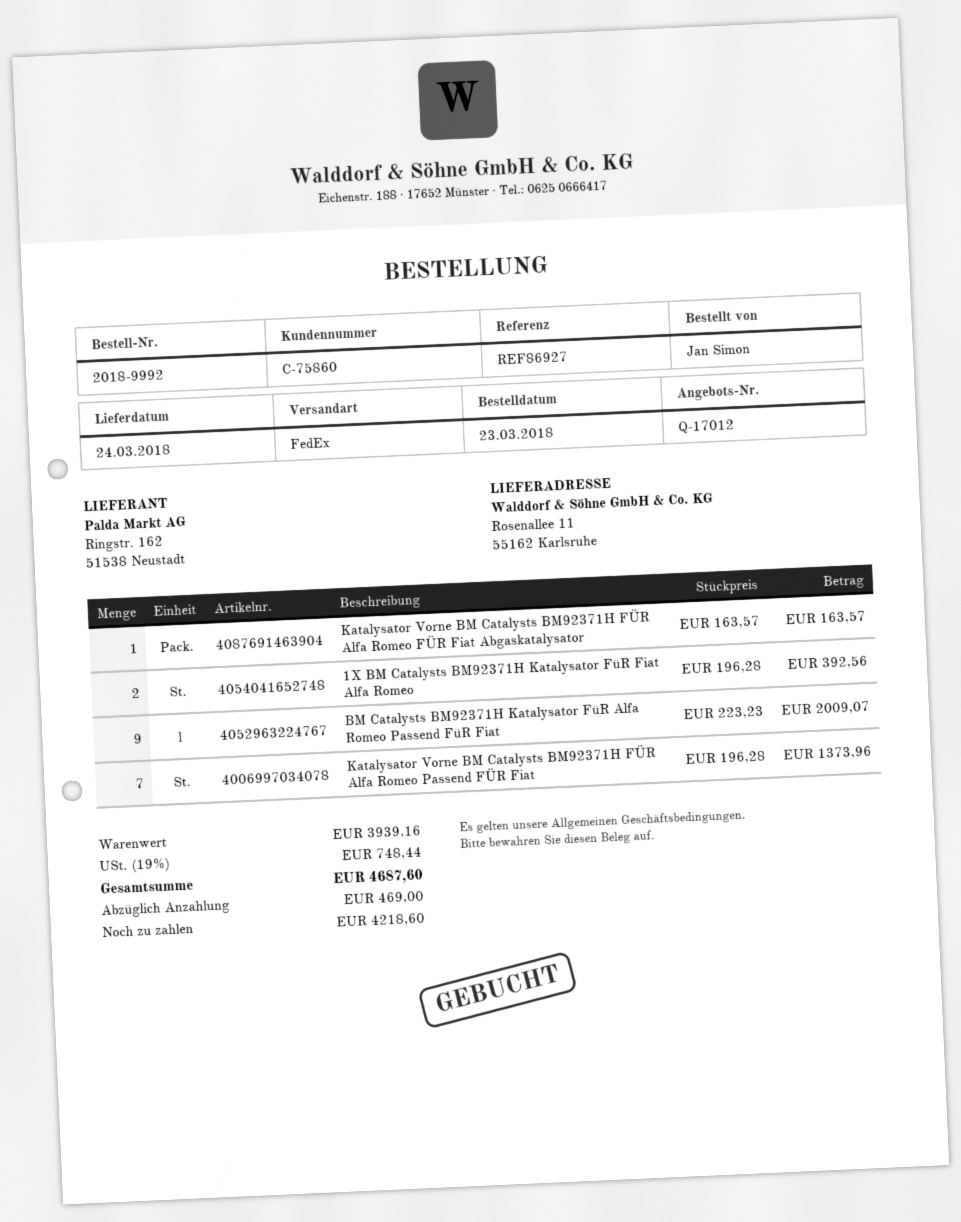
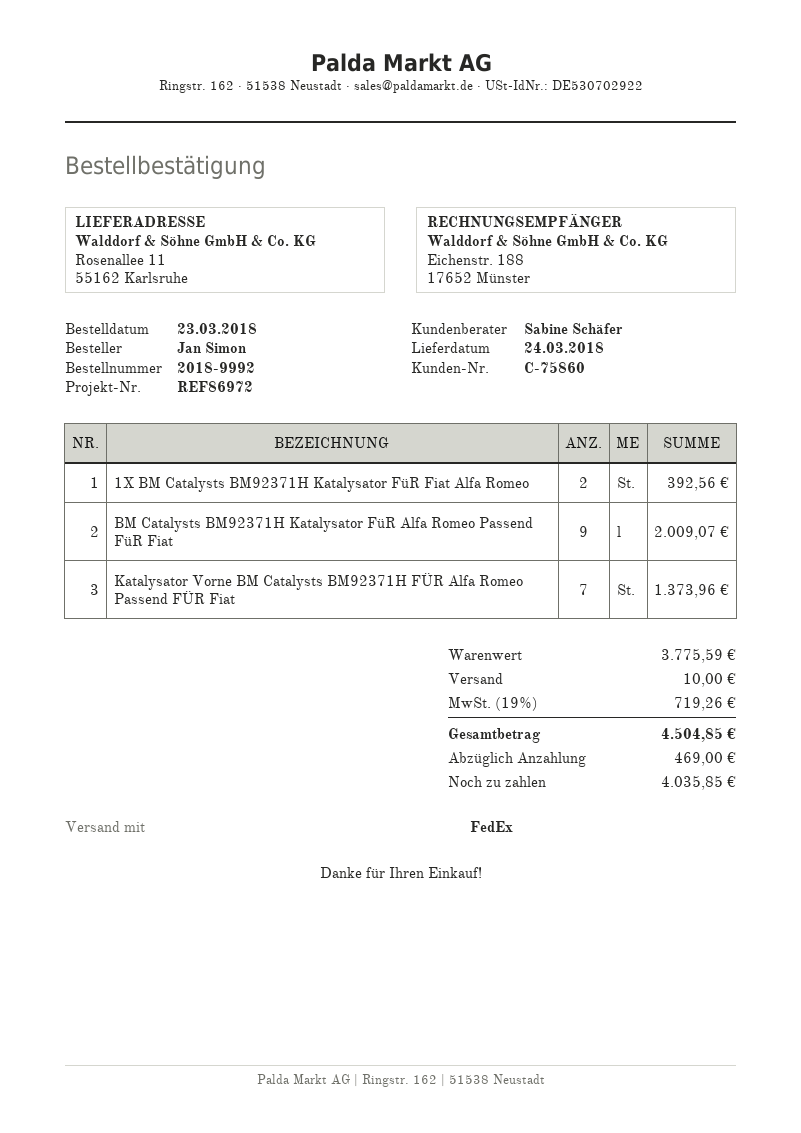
reference: REF86927 -> REF86972
Katalysator Vorne BM Catalysts BM92371H FÜR Alfa Romeo FÜR Fiat Abgaskatalysator: 1 for 163.57 -> none
subtotal: 3939.16 -> 3775.59
shipping: none -> 10.00
tax: 19% = 748.44 -> 19% = 719.26
total: 4687.60 -> 4504.85
balance: 4218.60 -> 4035.85

